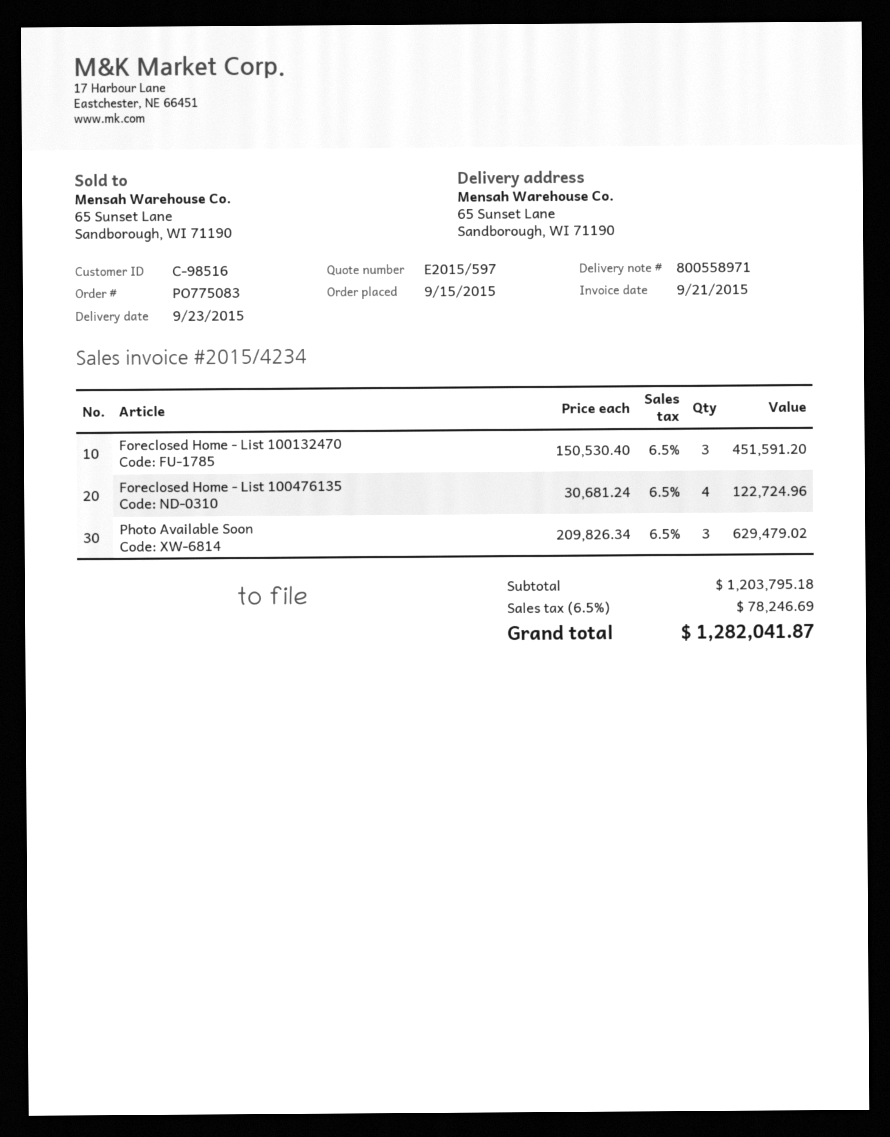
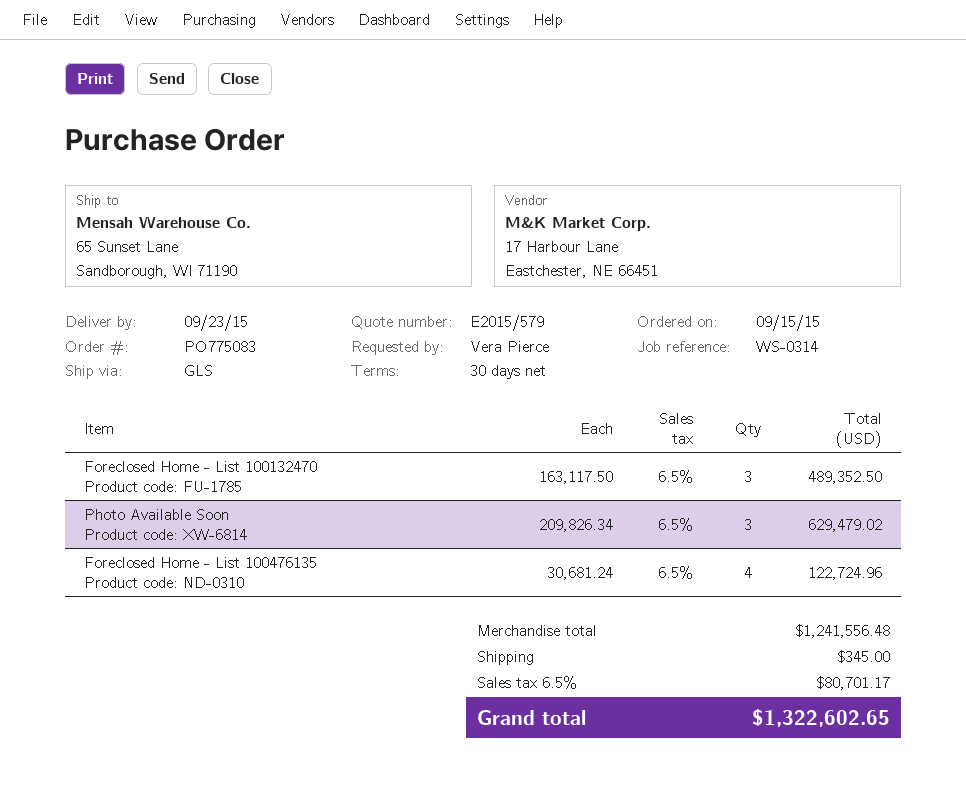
quote number: E2015/597 -> E2015/579
Foreclosed Home - List 100132470: 3 x 150530.40 = 451591.20 -> 3 x 163117.50 = 489352.50
subtotal: 1203795.18 -> 1241556.48
shipping: none -> 345.00
tax: 6.5% = 78246.69 -> 6.5% = 80701.17
total: 1282041.87 -> 1322602.65

